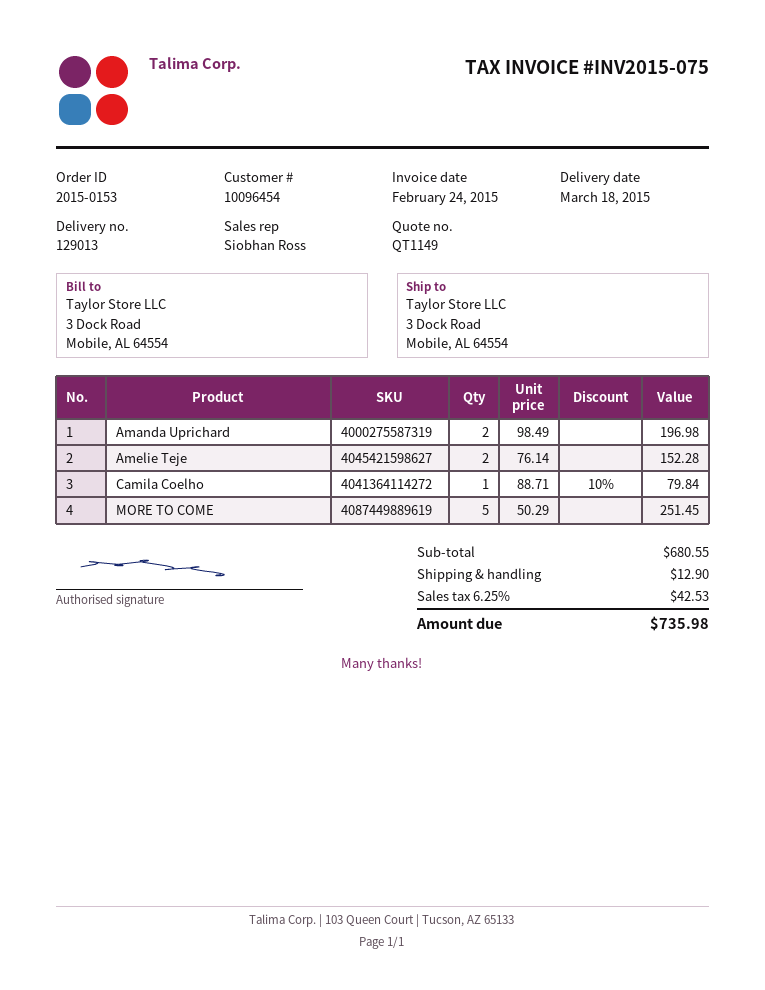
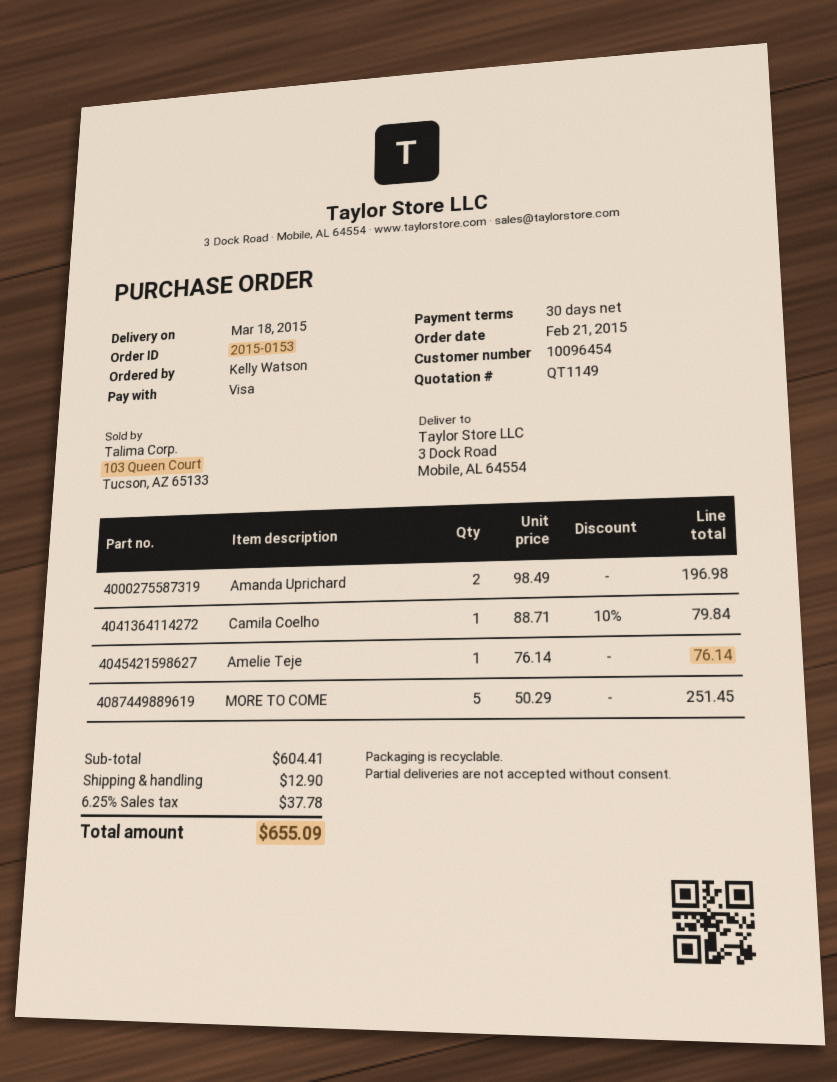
Amelie Teje: 2 x 76.14 = 152.28 -> 1 x 76.14 = 76.14
subtotal: 680.55 -> 604.41
tax: 6.25% = 42.53 -> 6.25% = 37.78
total: 735.98 -> 655.09

